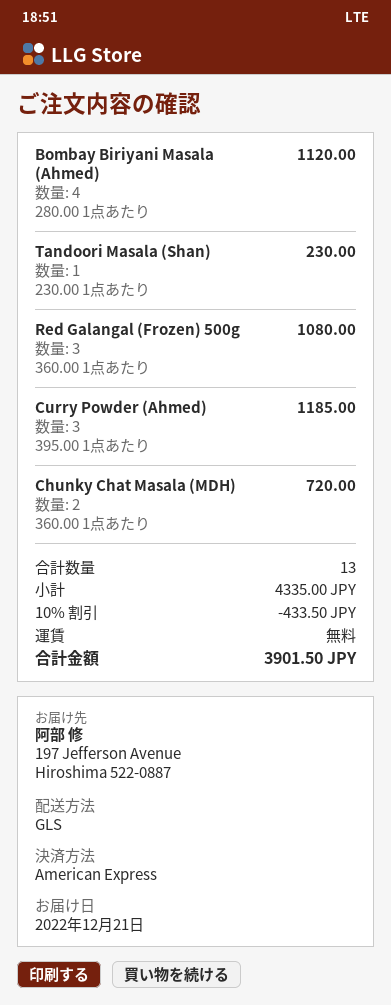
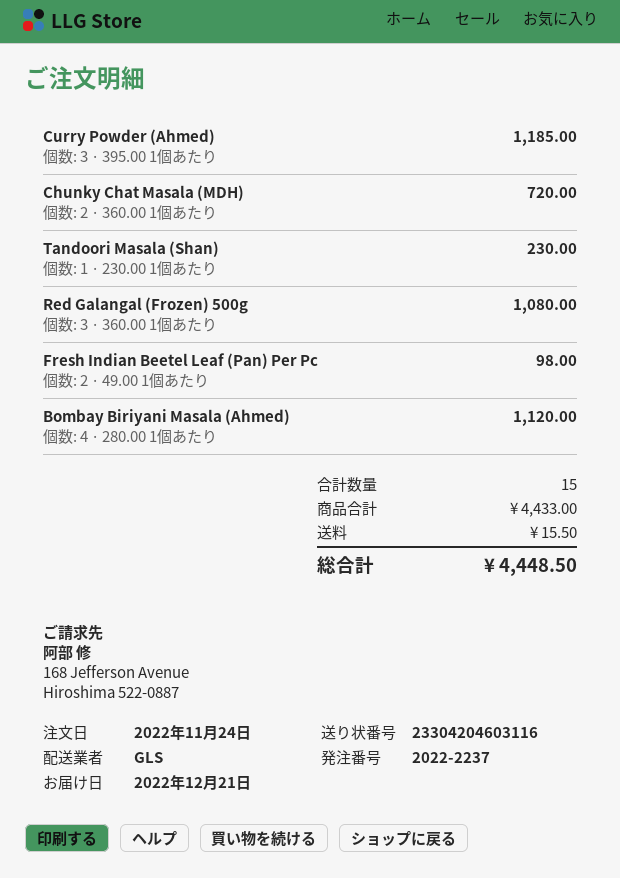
Fresh Indian Beetel Leaf (Pan) Per Pc: none -> 2 x 49.00 = 98.00
total quantity: 13 -> 15
subtotal: 4335.00 -> 4433.00
discount: 10% = 433.50 -> none
shipping: 0.00 -> 15.50
total: 3901.50 -> 4448.50

